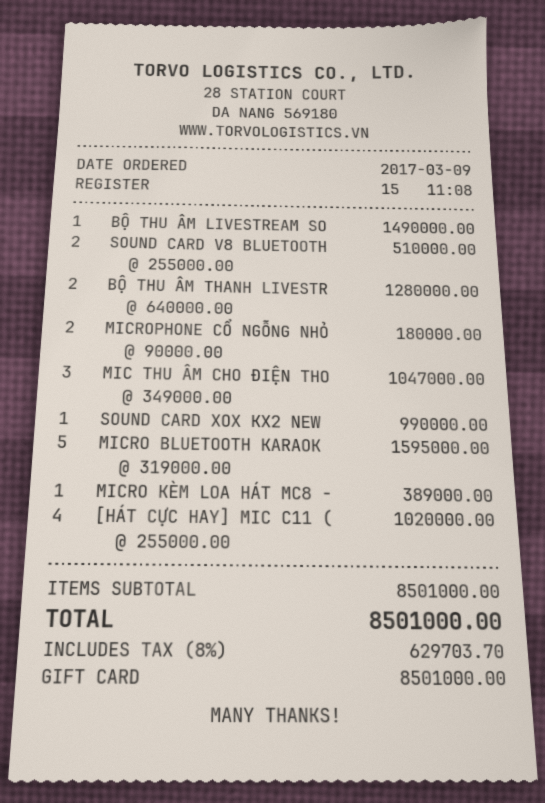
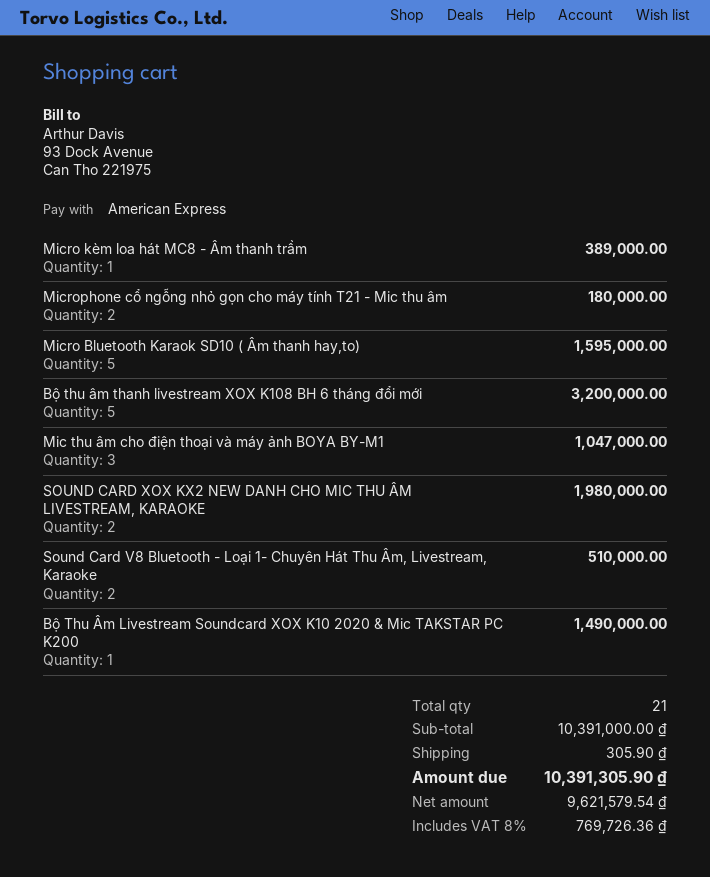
payment method: gift card -> American Express
BỘ THU ÂM THANH LIVESTR: 2 for 1280000.00 -> 5 for 3200000.00
SOUND CARD XOX KX2 NEW: 1 for 990000.00 -> 2 for 1980000.00
[HÁT CỰC HAY] MIC C11 (: 4 for 1020000.00 -> none
subtotal: 8501000.00 -> 10391000.00
shipping: none -> 305.90
tax: 8% = 629703.70 -> 8% = 769726.36
total: 8501000.00 -> 10391305.90

